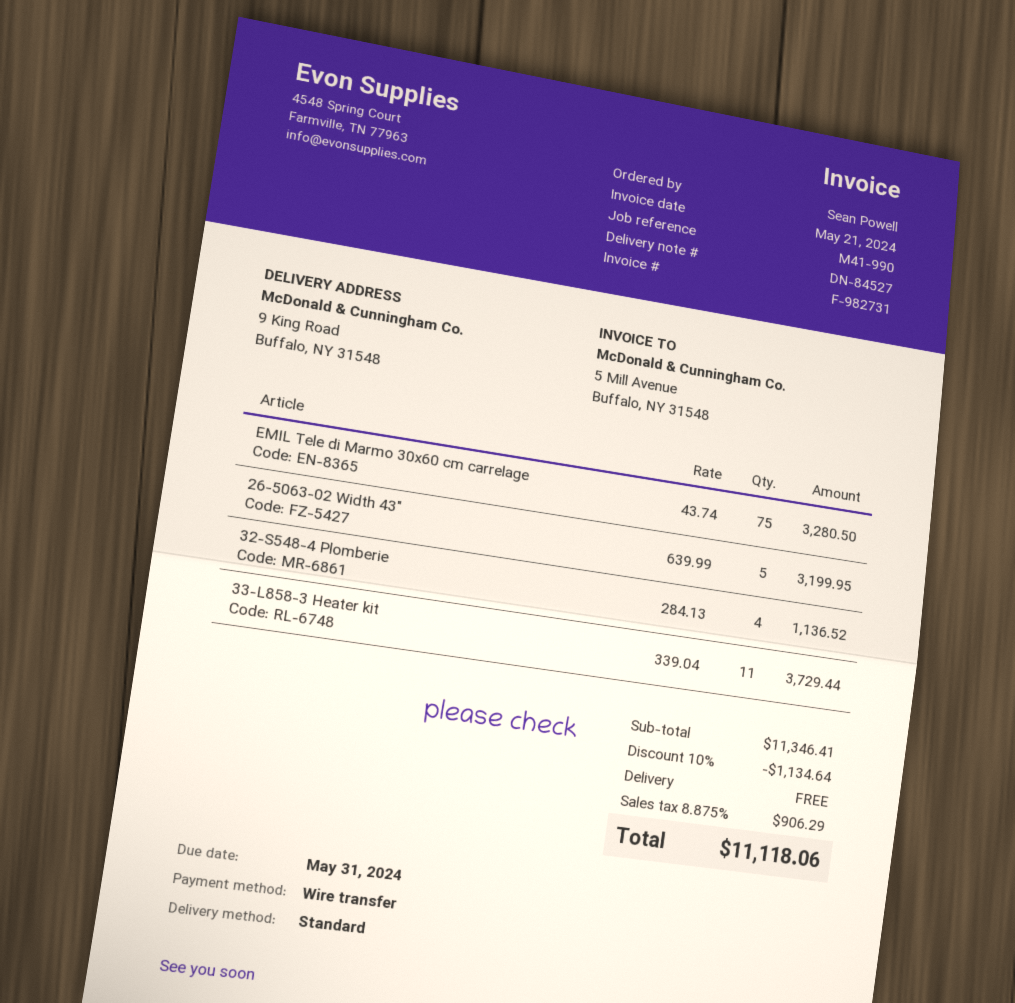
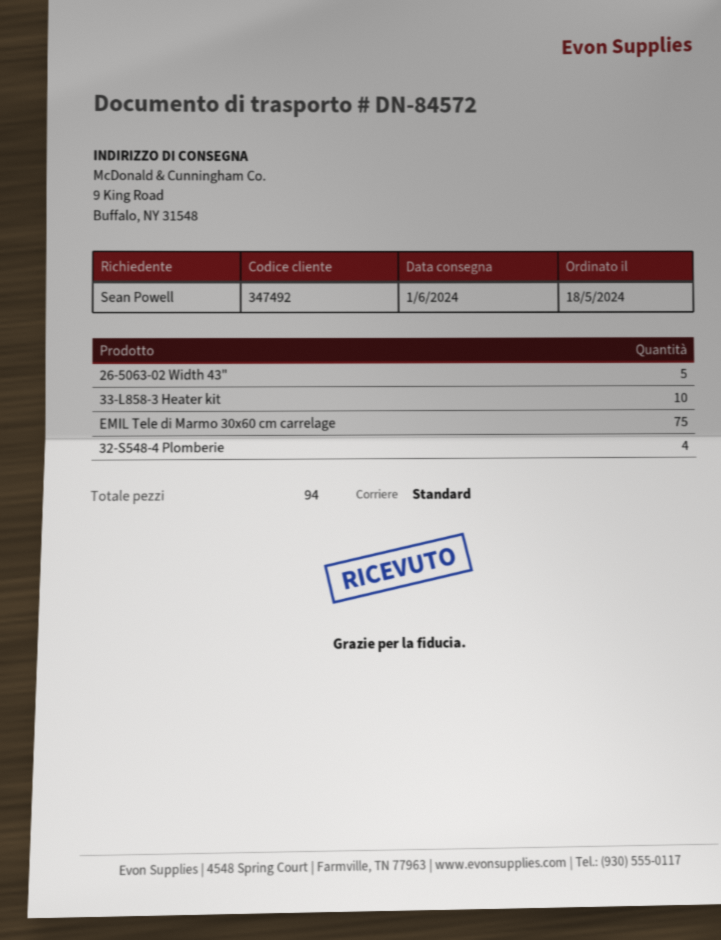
delivery note number: DN-84527 -> DN-84572
33-L858-3 Heater kit: 11 -> 10

